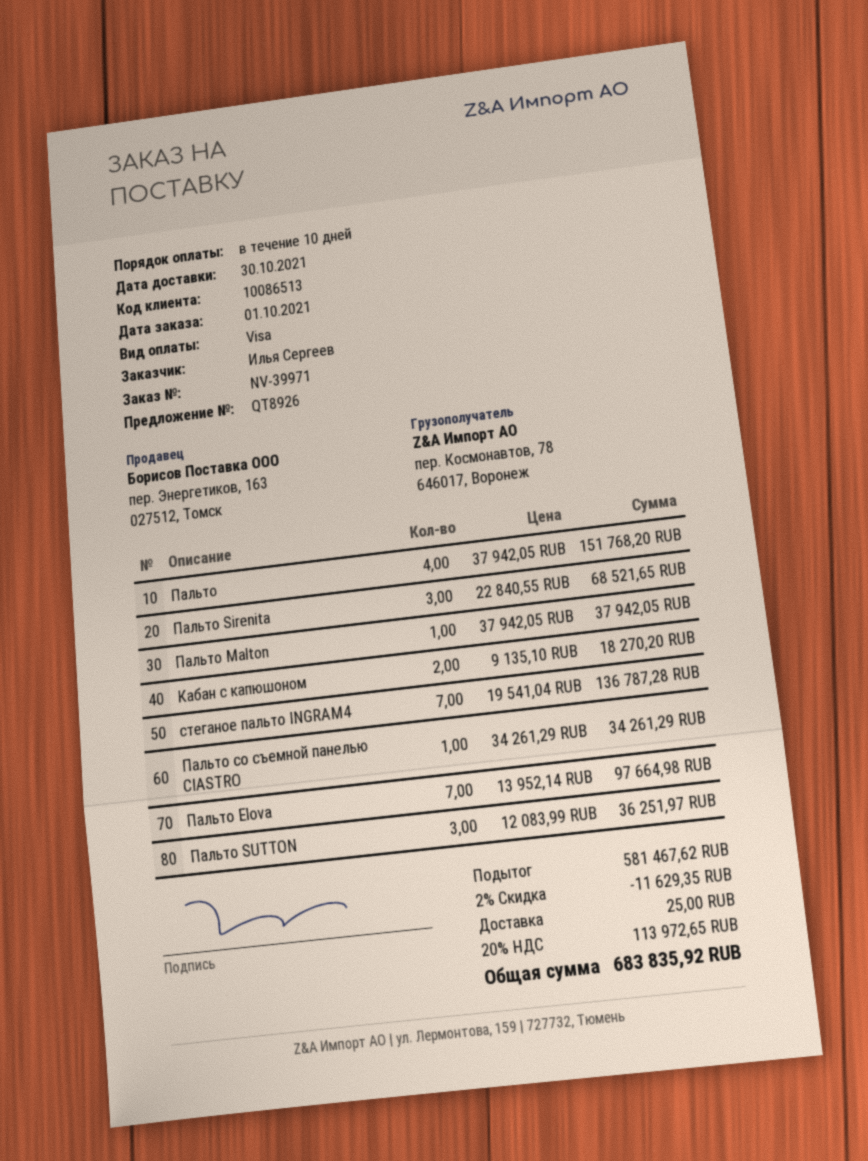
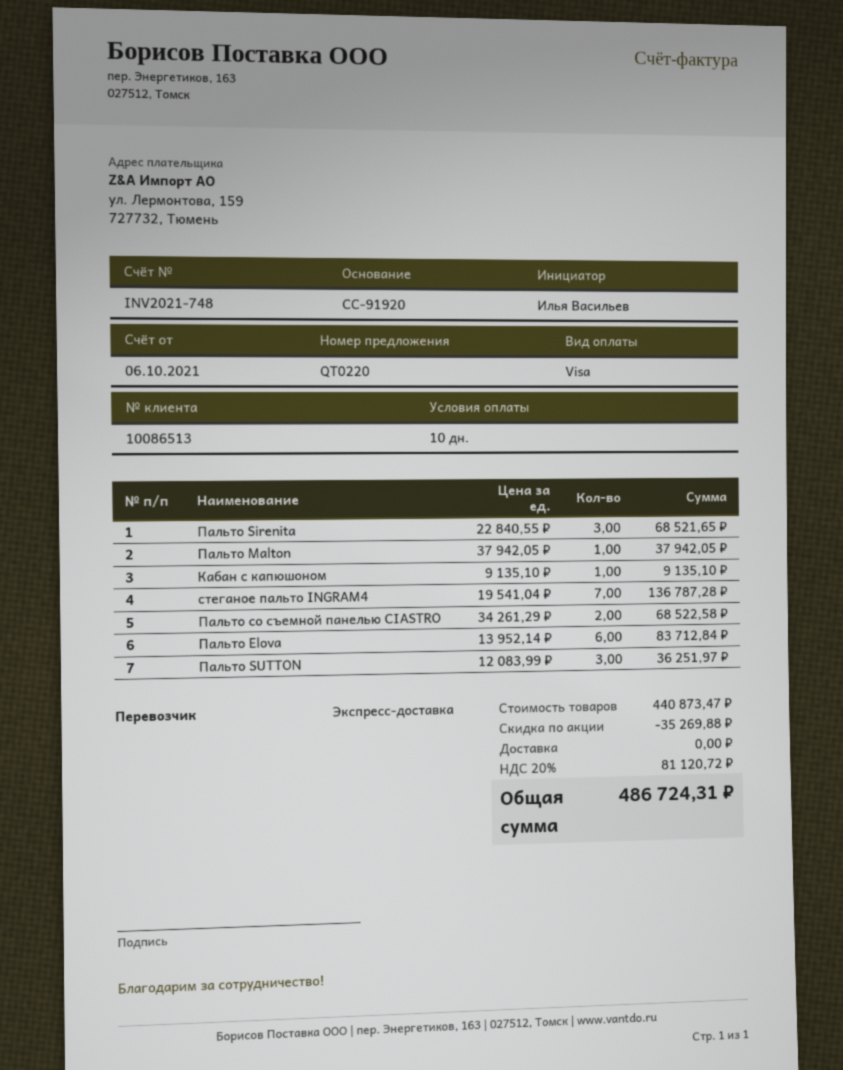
quote number: QT8926 -> QT0220
ordered by: Илья Сергеев -> Илья Васильев
Пальто: 4 x 37942.05 = 151768.20 -> none
Кабан с капюшоном: 2 x 9135.10 = 18270.20 -> 1 x 9135.10 = 9135.10
Пальто со съемной панелью CIASTRO: 1 x 34261.29 = 34261.29 -> 2 x 34261.29 = 68522.58
Пальто Elova: 7 x 13952.14 = 97664.98 -> 6 x 13952.14 = 83712.84
subtotal: 581467.62 -> 440873.47
discount: 11629.35 -> 35269.88
shipping: 25.00 -> 0.00
tax: 20% = 113972.65 -> 20% = 81120.72
total: 683835.92 -> 486724.31

